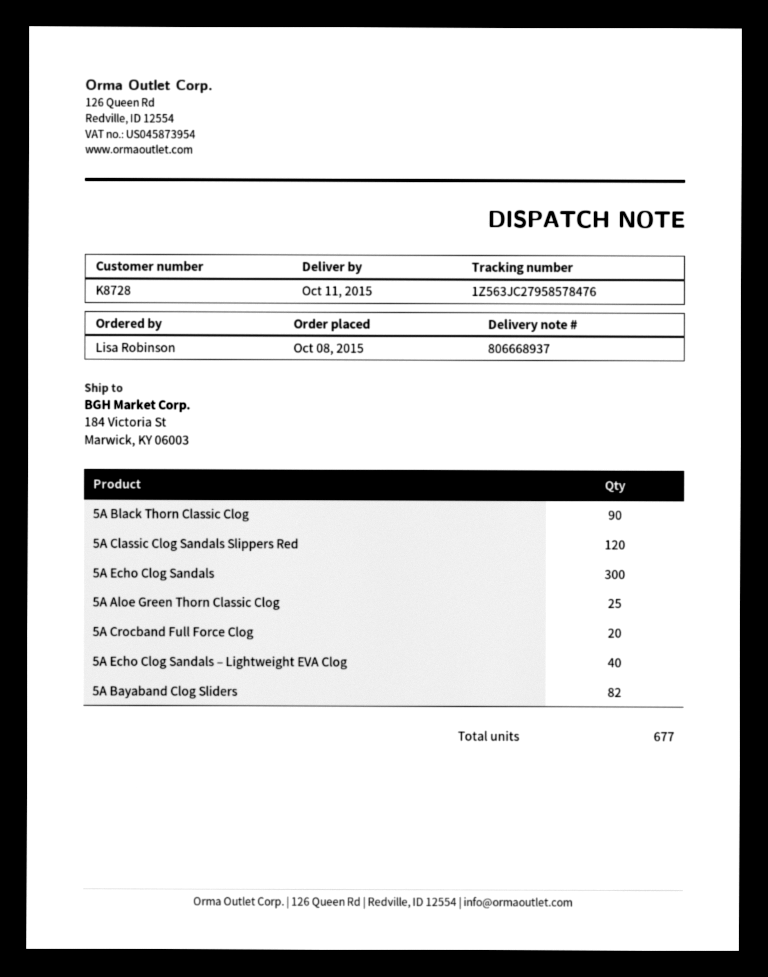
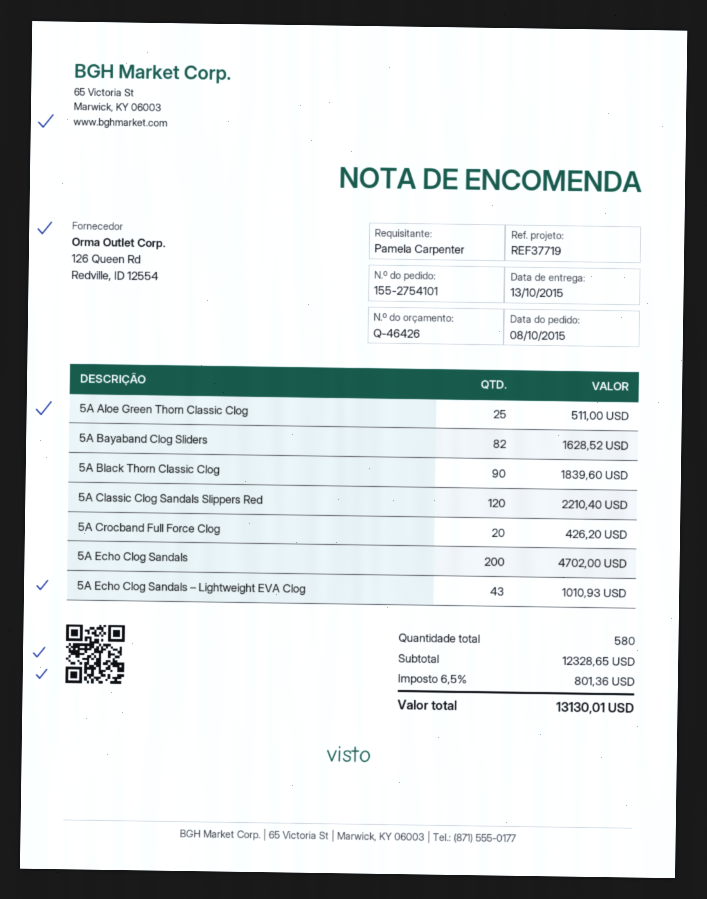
delivery date: 2015-10-11 -> 2015-10-13
ordered by: Lisa Robinson -> Pamela Carpenter
5A Echo Clog Sandals: 300 -> 200
5A Echo Clog Sandals – Lightweight EVA Clog: 40 -> 43
total quantity: 677 -> 580

